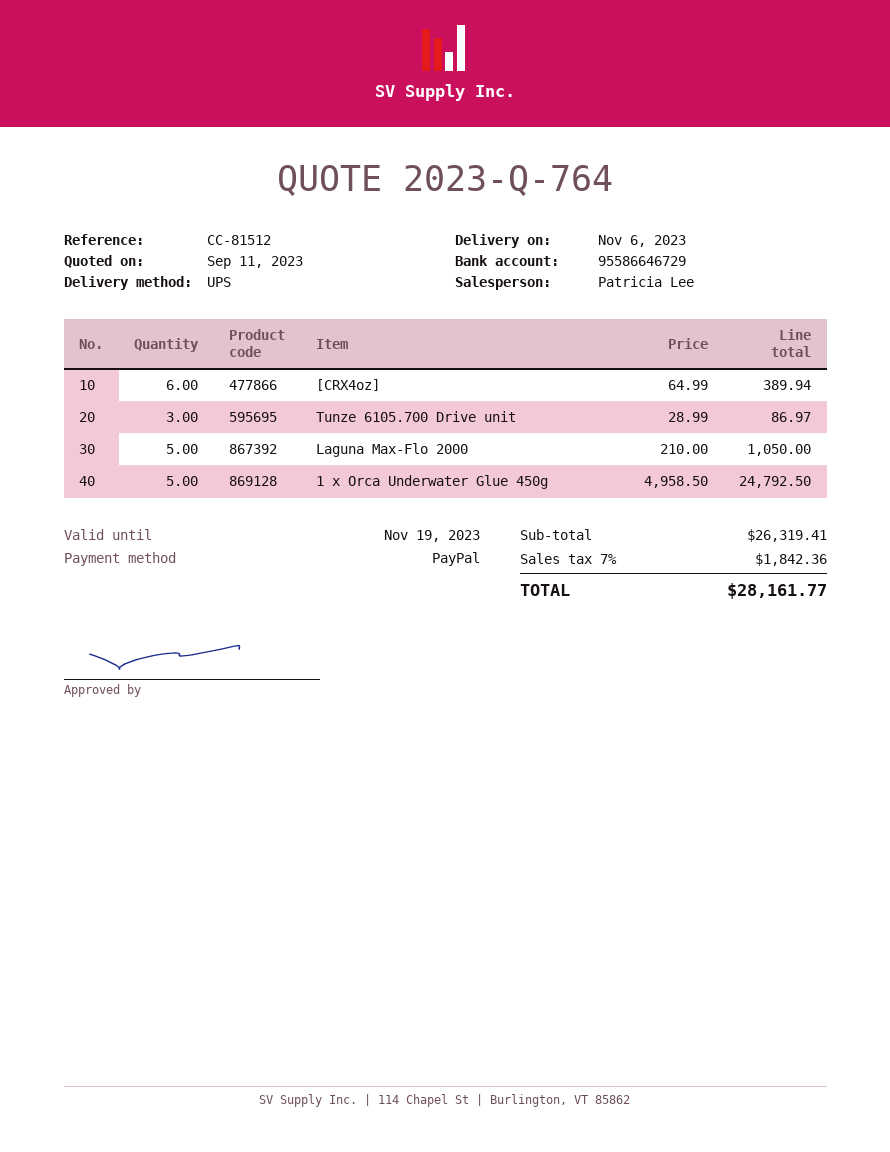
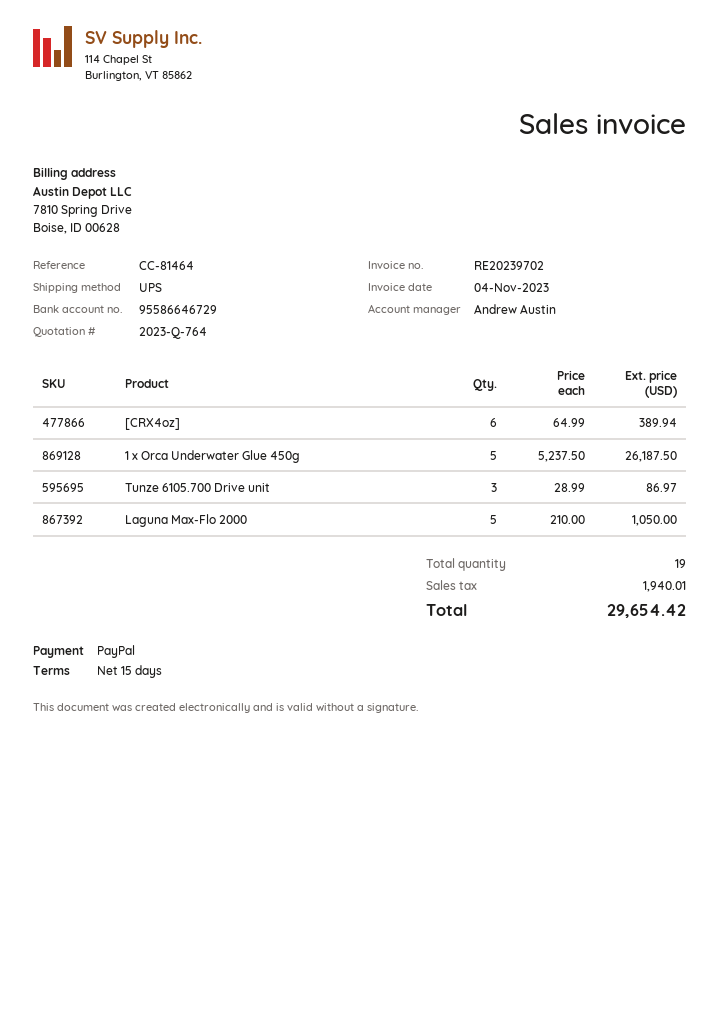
reference: CC-81512 -> CC-81464
sales rep: Patricia Lee -> Andrew Austin
1 x Orca Underwater Glue 450g: 5 x 4958.50 = 24792.50 -> 5 x 5237.50 = 26187.50
tax: 1842.36 -> 1940.01
total: 28161.77 -> 29654.42

